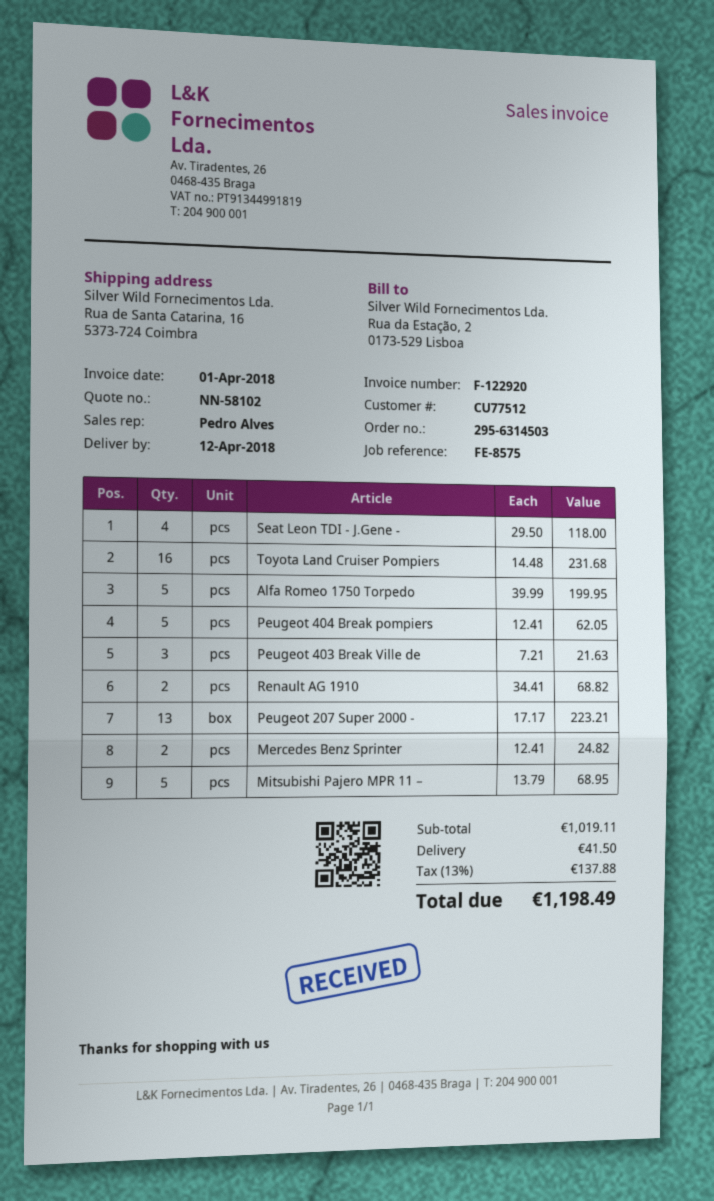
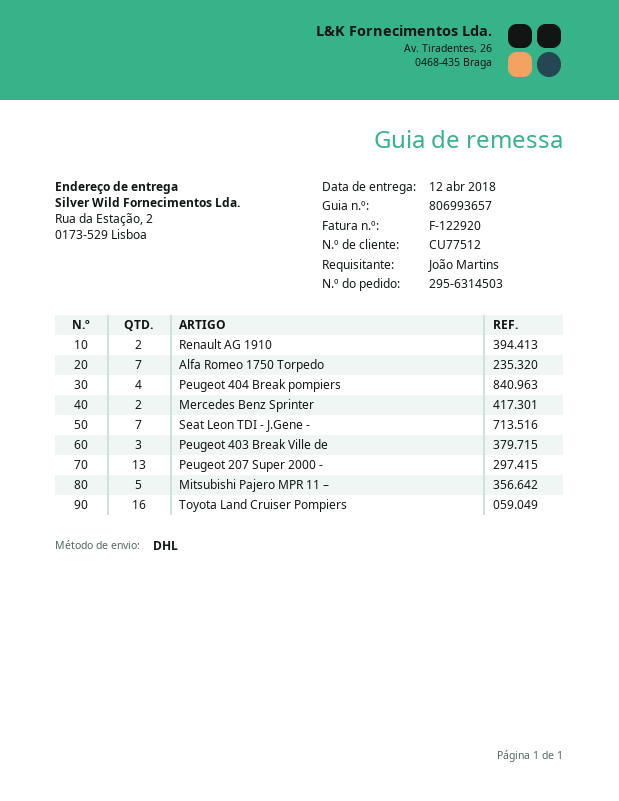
ship to: Rua de Santa Catarina, 16, 5373-724 Coimbra -> Rua da Estação, 2, 0173-529 Lisboa
Seat Leon TDI - J.Gene -: 4 -> 7
Alfa Romeo 1750 Torpedo: 5 -> 7
Peugeot 404 Break pompiers: 5 -> 4

